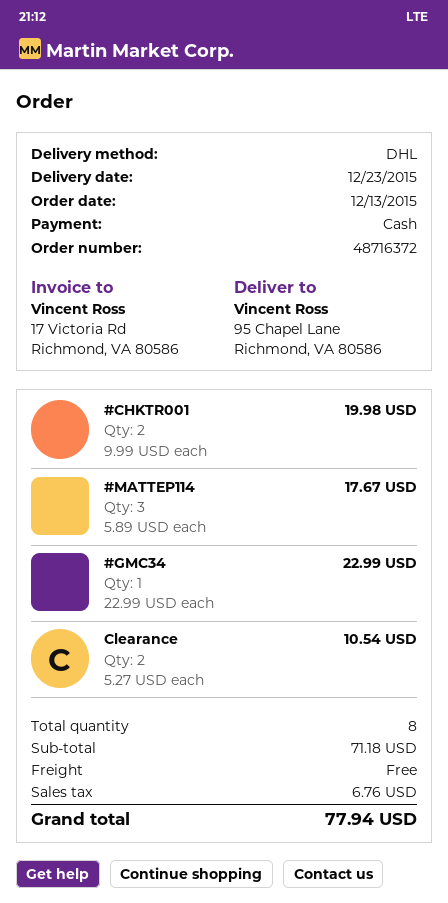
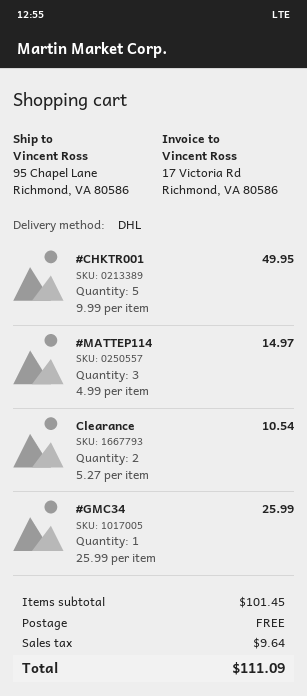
#CHKTR001: 2 x 9.99 = 19.98 -> 5 x 9.99 = 49.95
#MATTEP114: 3 x 5.89 = 17.67 -> 3 x 4.99 = 14.97
#GMC34: 1 x 22.99 = 22.99 -> 1 x 25.99 = 25.99
subtotal: 71.18 -> 101.45
tax: 6.76 -> 9.64
total: 77.94 -> 111.09

